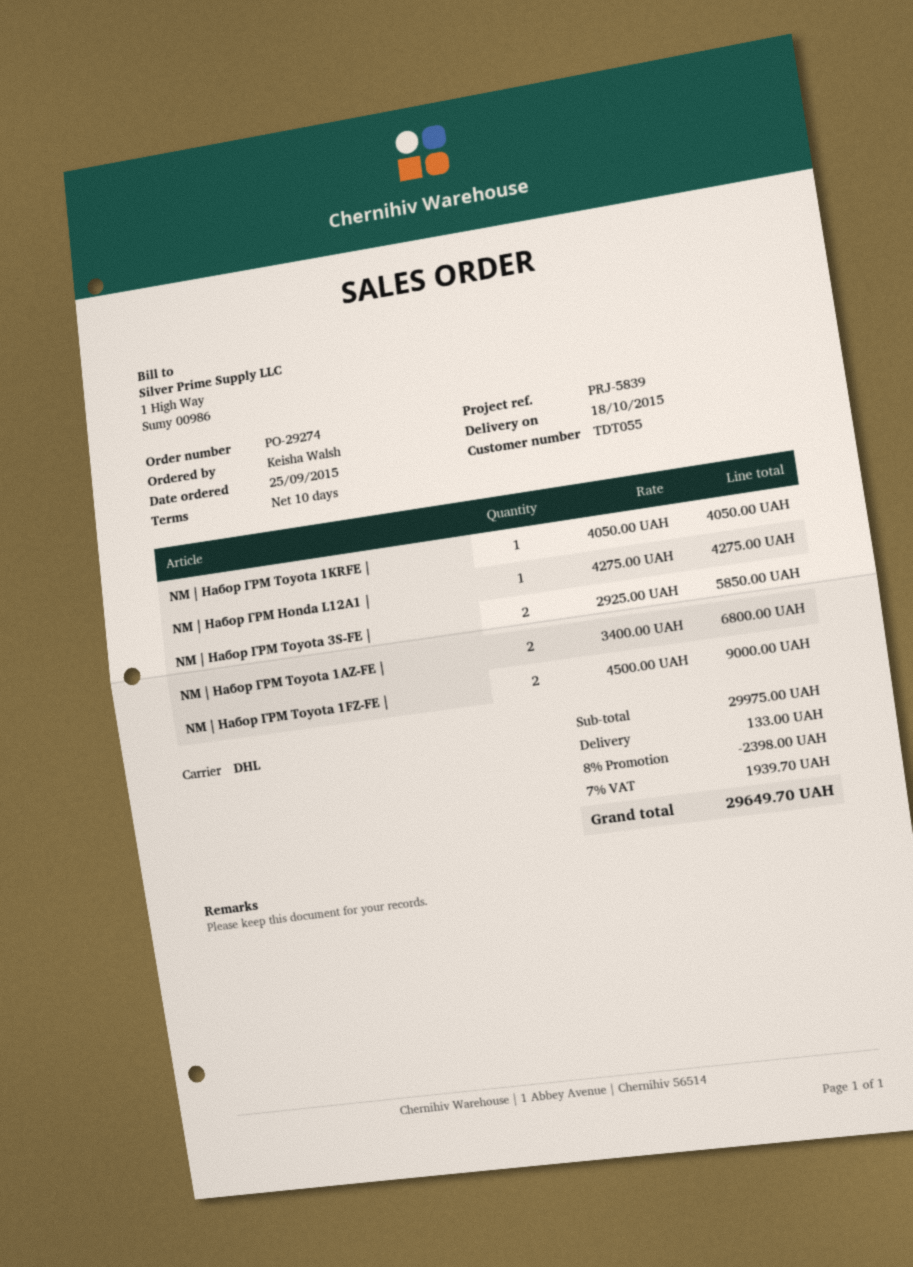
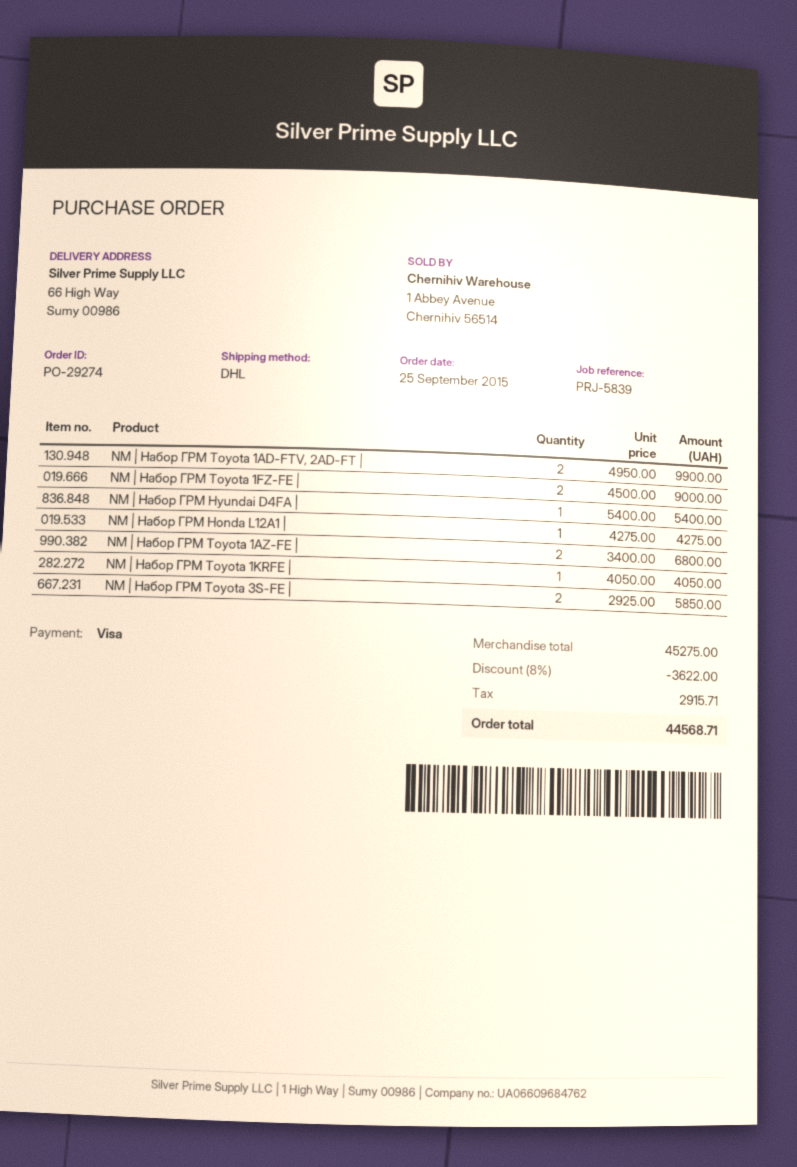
NM | Набор ГРМ Toyota 1AD-FTV, 2AD-FT |: none -> 2 x 4950.00 = 9900.00
NM | Набор ГРМ Hyundai D4FA |: none -> 1 x 5400.00 = 5400.00
subtotal: 29975.00 -> 45275.00
discount: 8% = 2398.00 -> 8% = 3622.00
shipping: 133.00 -> none
tax: 1939.70 -> 2915.71
total: 29649.70 -> 44568.71

